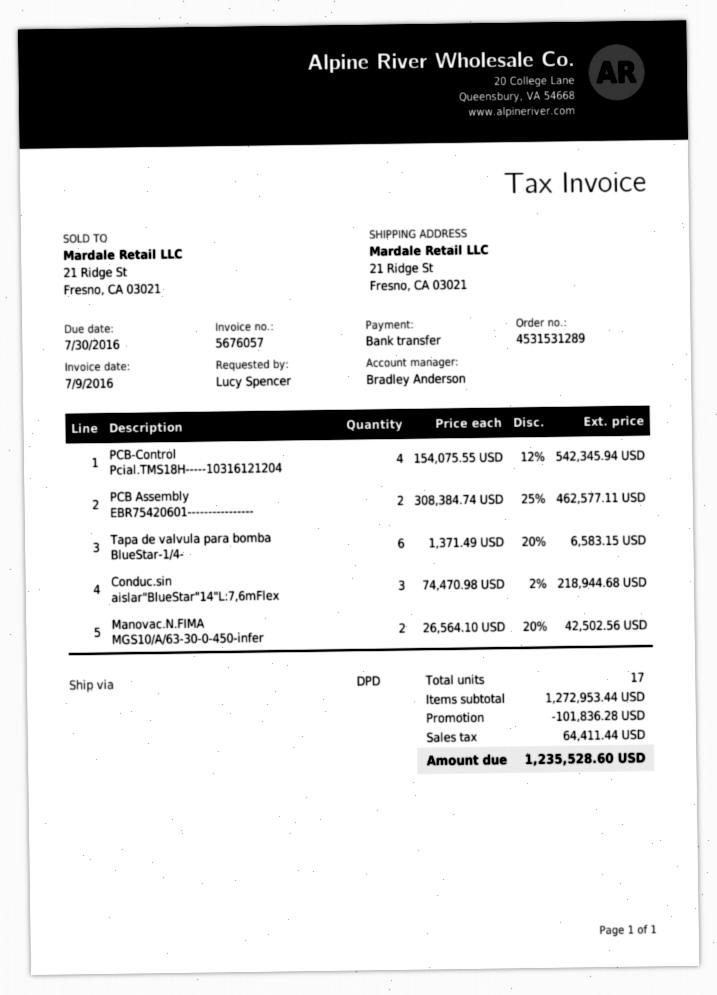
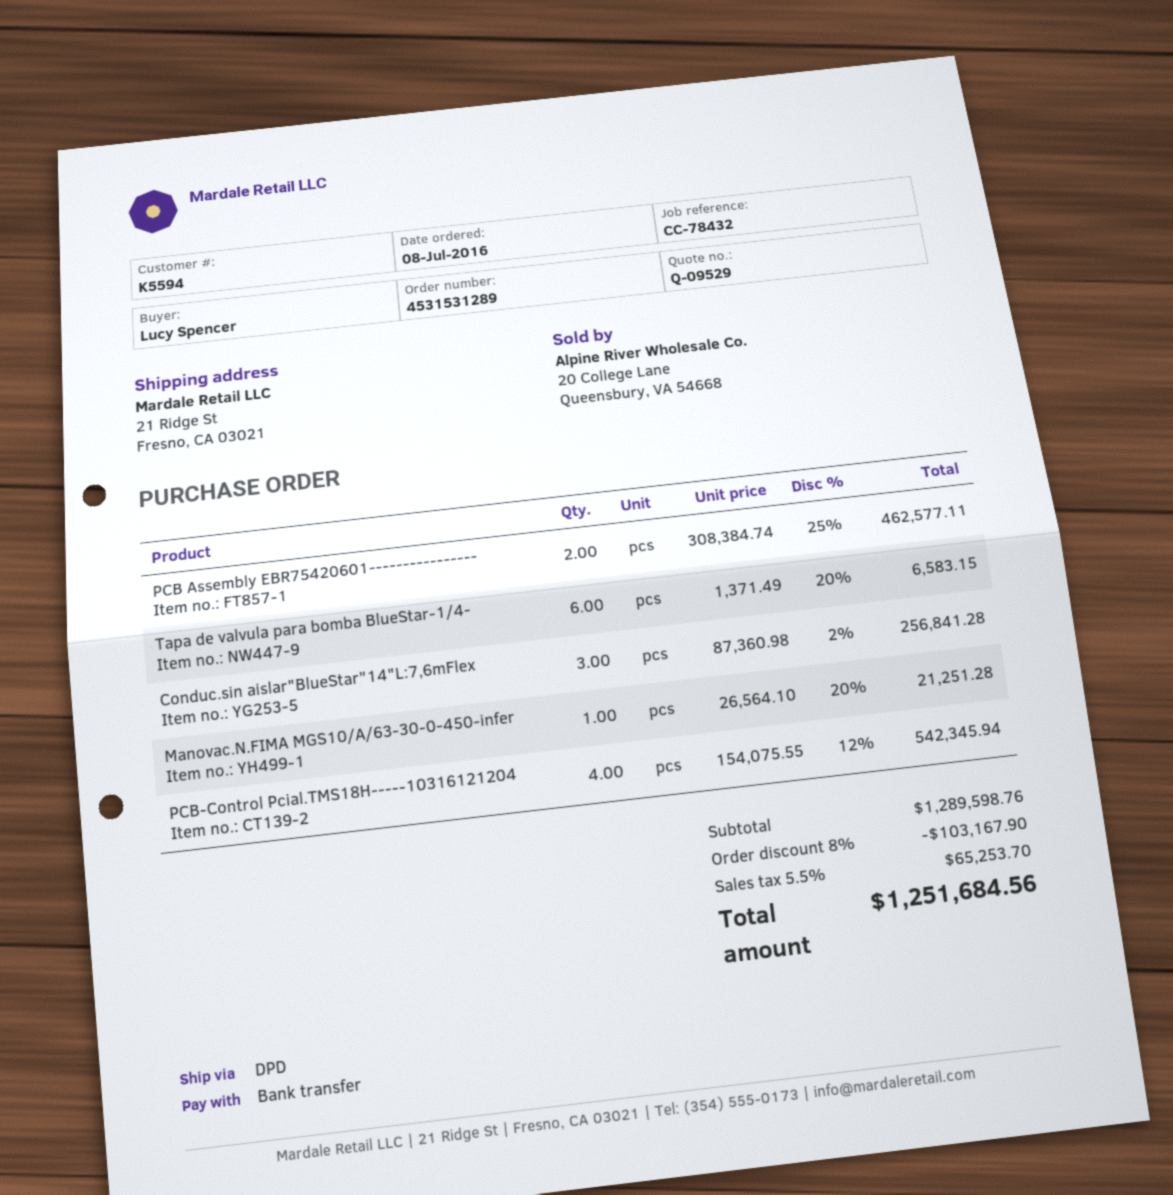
Conduc.sin aislar"BlueStar"14"L:7,6mFlex: 3 x 74470.98 - 2% = 218944.68 -> 3 x 87360.98 - 2% = 256841.28
Manovac.N.FIMA MGS10/A/63-30-0-450-infer: 2 x 26564.10 - 20% = 42502.56 -> 1 x 26564.10 - 20% = 21251.28
subtotal: 1272953.44 -> 1289598.76
discount: 101836.28 -> 103167.90
tax: 64411.44 -> 65253.70
total: 1235528.60 -> 1251684.56

